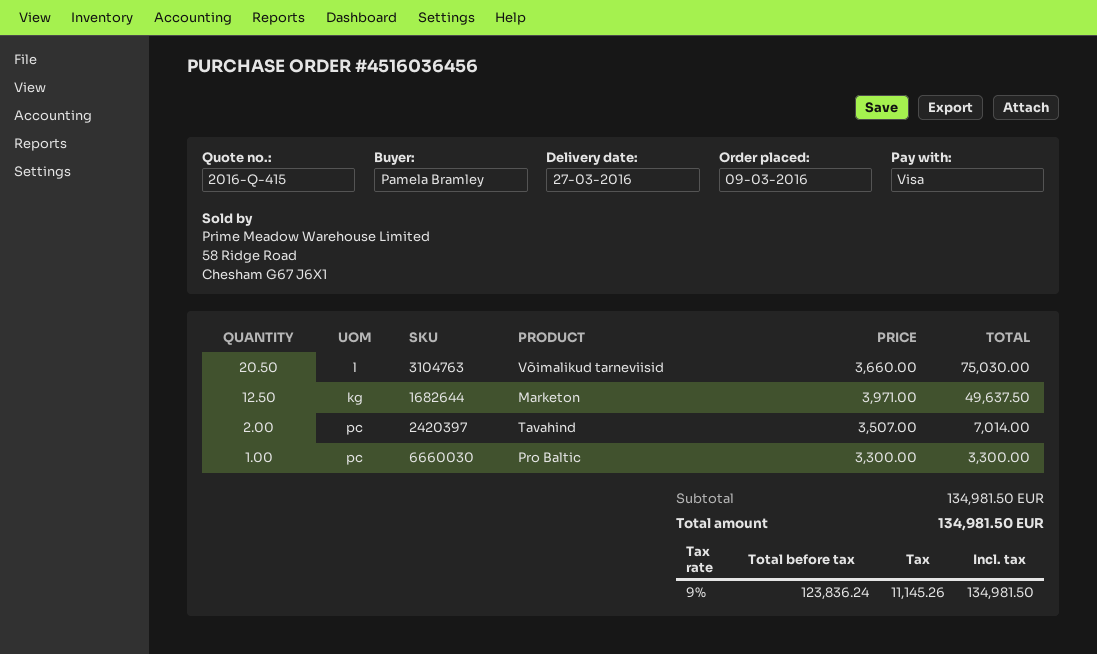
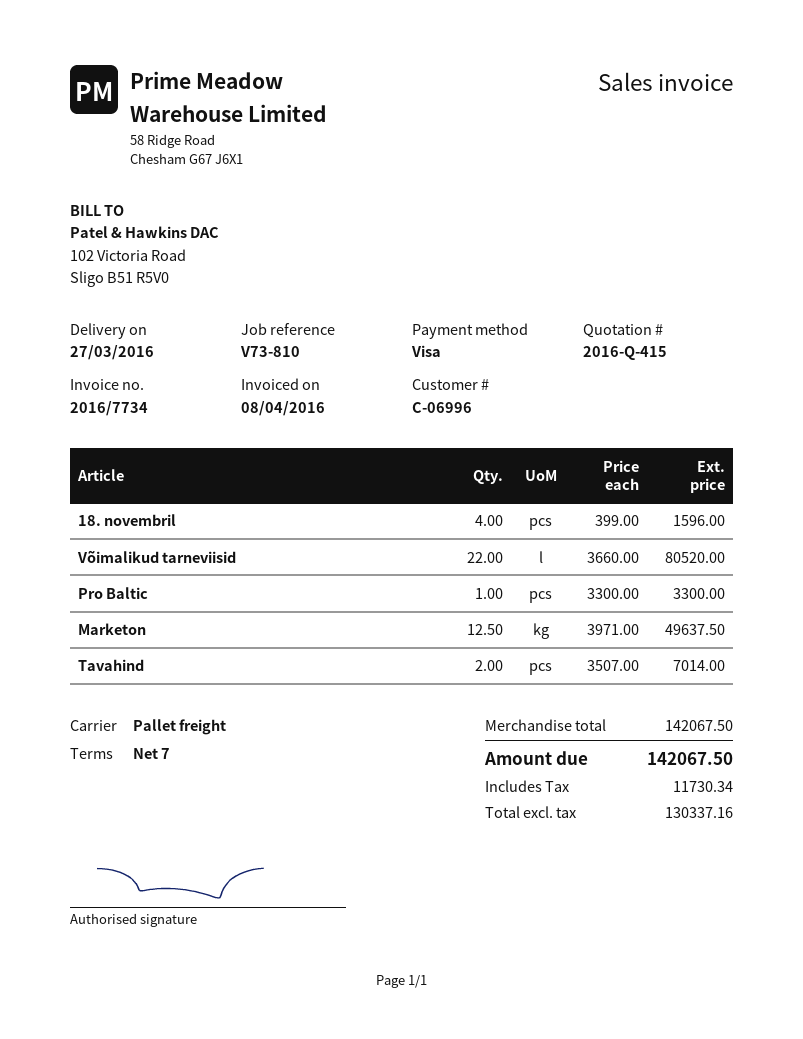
Võimalikud tarneviisid: 20.5 x 3660.00 = 75030.00 -> 22 x 3660.00 = 80520.00
18. novembril: none -> 4 x 399.00 = 1596.00
subtotal: 134981.50 -> 142067.50
net: 123836.24 -> 130337.16
tax: 11145.26 -> 11730.34
total: 134981.50 -> 142067.50

